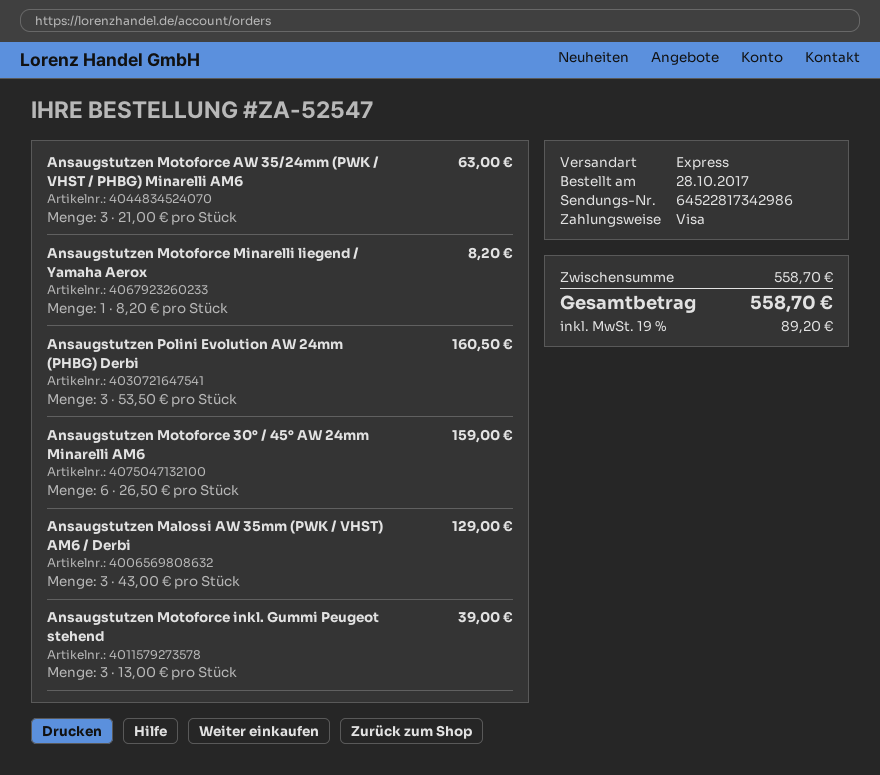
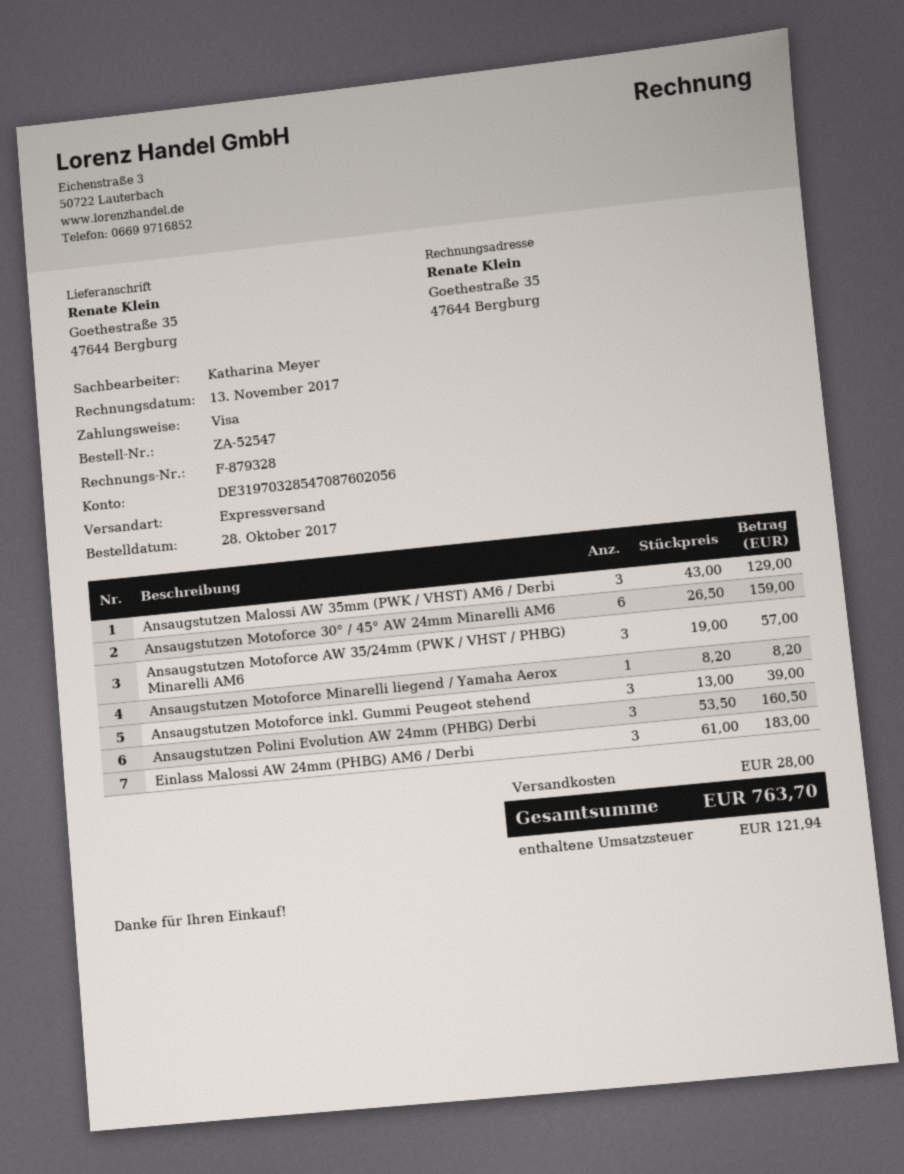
Ansaugstutzen Motoforce AW 35/24mm (PWK / VHST / PHBG) Minarelli AM6: 3 x 21.00 = 63.00 -> 3 x 19.00 = 57.00
Einlass Malossi AW 24mm (PHBG) AM6 / Derbi: none -> 3 x 61.00 = 183.00
shipping: none -> 28.00
tax: 89.20 -> 121.94
total: 558.70 -> 763.70

